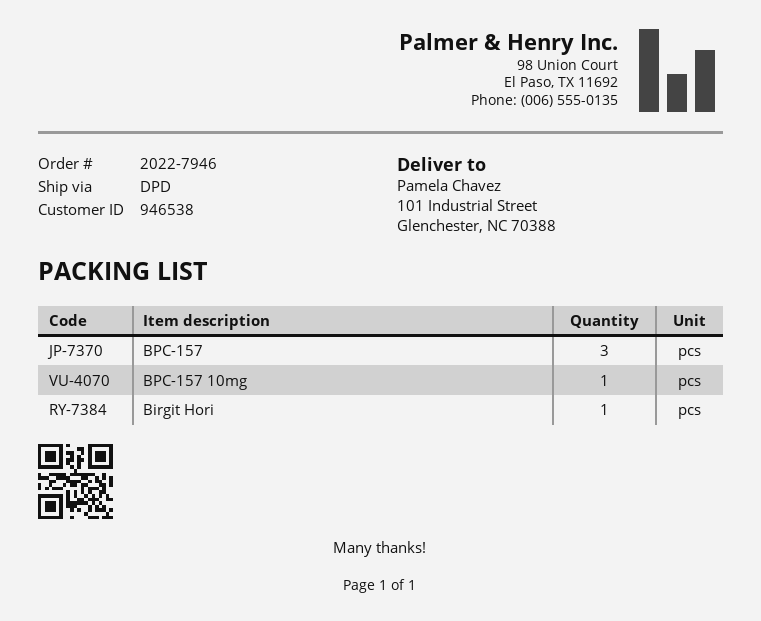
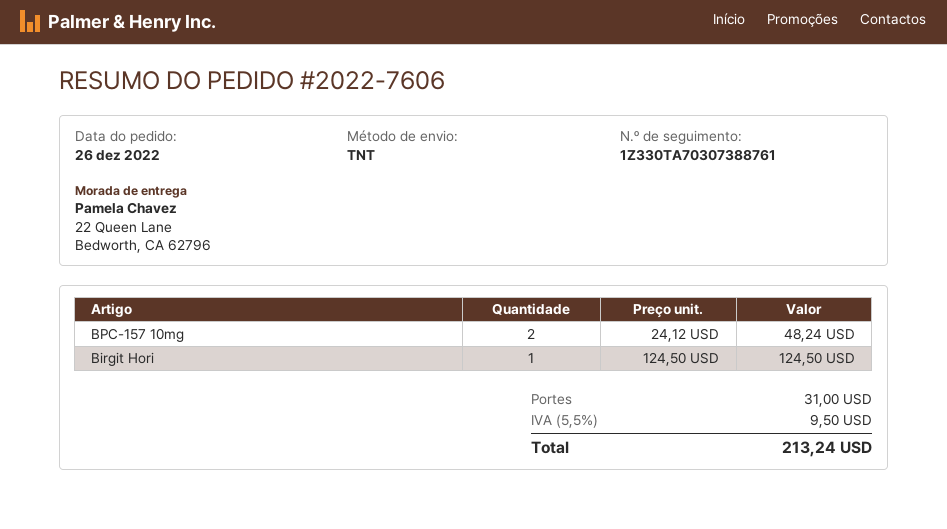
order number: 2022-7946 -> 2022-7606
shipping method: DPD -> TNT
ship to: 101 Industrial Street, Glenchester, NC 70388 -> 22 Queen Lane, Bedworth, CA 62796
BPC-157: 3 -> none
BPC-157 10mg: 1 -> 2

